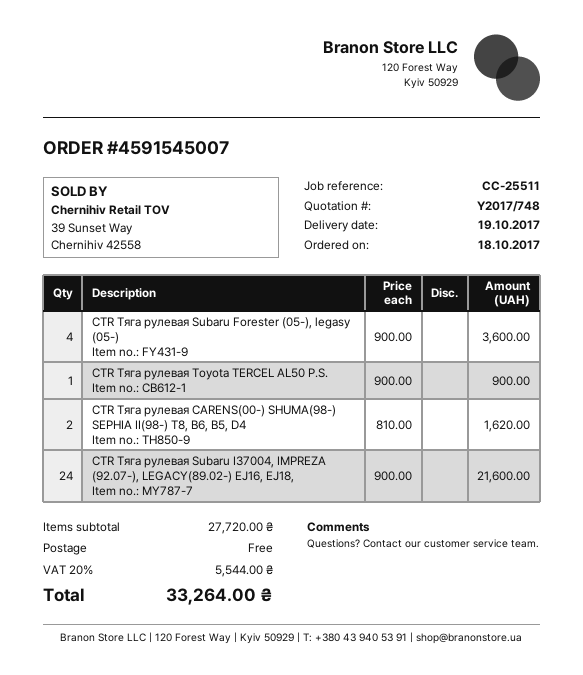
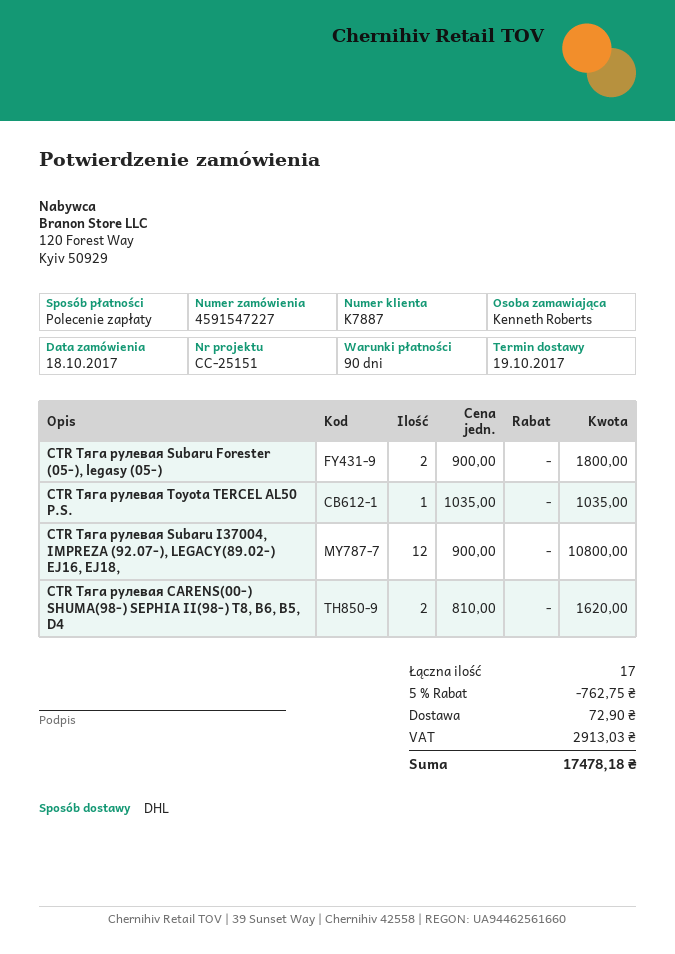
order number: 4591545007 -> 4591547227
reference: CC-25511 -> CC-25151
CTR Тяга рулевая Subaru Forester (05-), legasy (05-): 4 x 900.00 = 3600.00 -> 2 x 900.00 = 1800.00
CTR Тяга рулевая Toyota TERCEL AL50 P.S.: 1 x 900.00 = 900.00 -> 1 x 1035.00 = 1035.00
CTR Тяга рулевая Subaru I37004, IMPREZA (92.07-), LEGACY(89.02-) EJ16, EJ18,: 24 x 900.00 = 21600.00 -> 12 x 900.00 = 10800.00
discount: none -> 5% = 762.75
shipping: 0.00 -> 72.90
tax: 5544.00 -> 2913.03
total: 33264.00 -> 17478.18

